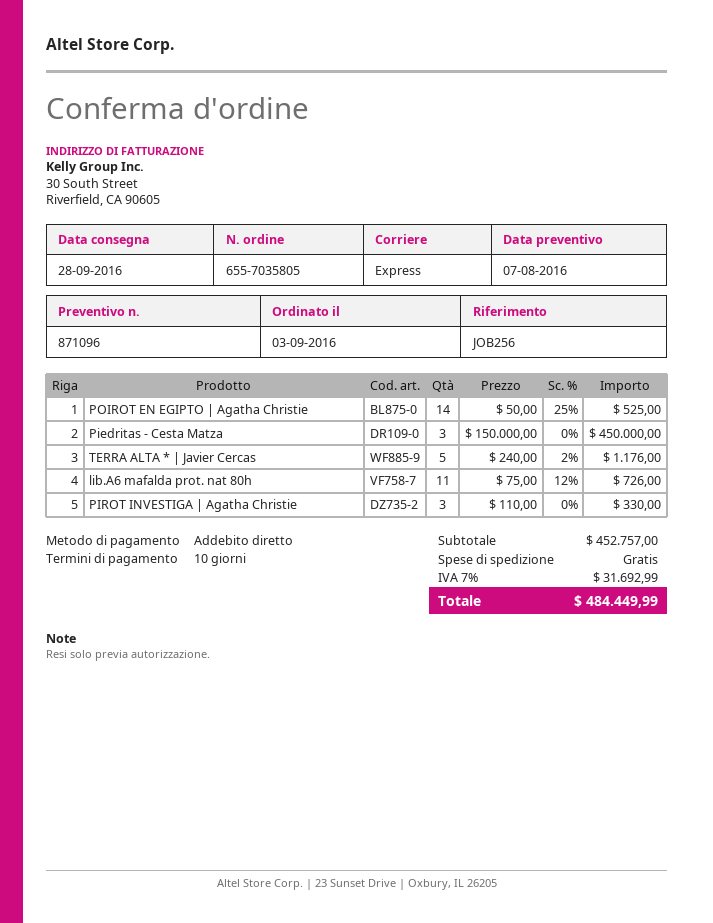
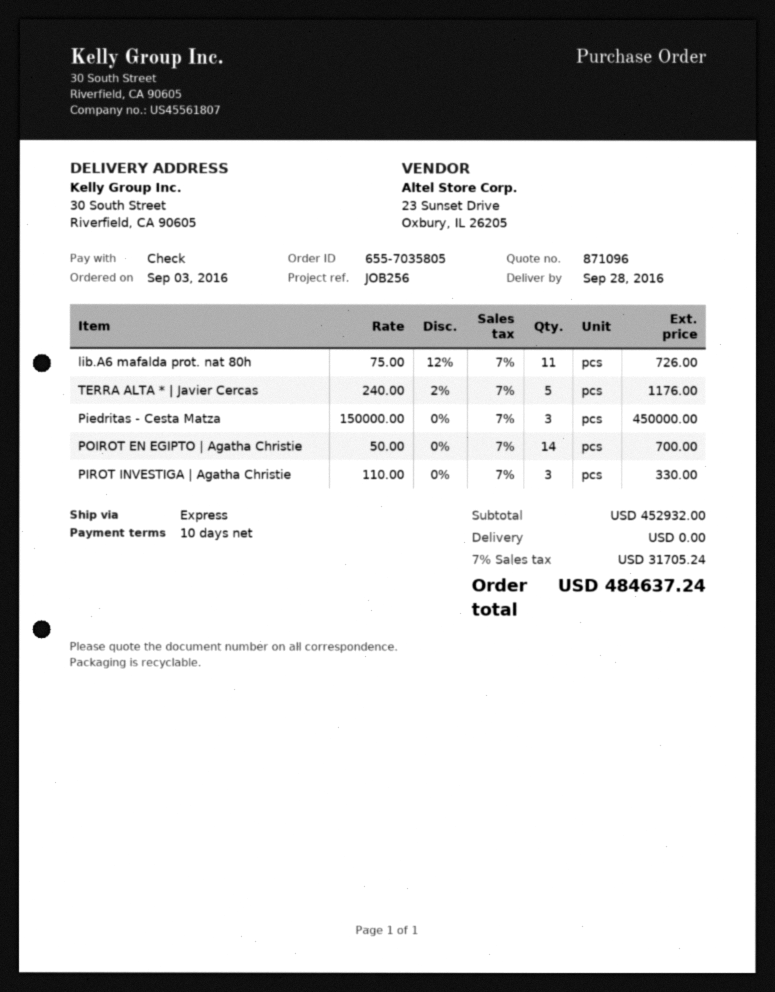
payment method: direct debit -> cheque
POIROT EN EGIPTO | Agatha Christie: 14 x 50.00 - 25% = 525.00 -> 14 x 50.00 = 700.00
subtotal: 452757.00 -> 452932.00
tax: 7% = 31692.99 -> 7% = 31705.24
total: 484449.99 -> 484637.24

